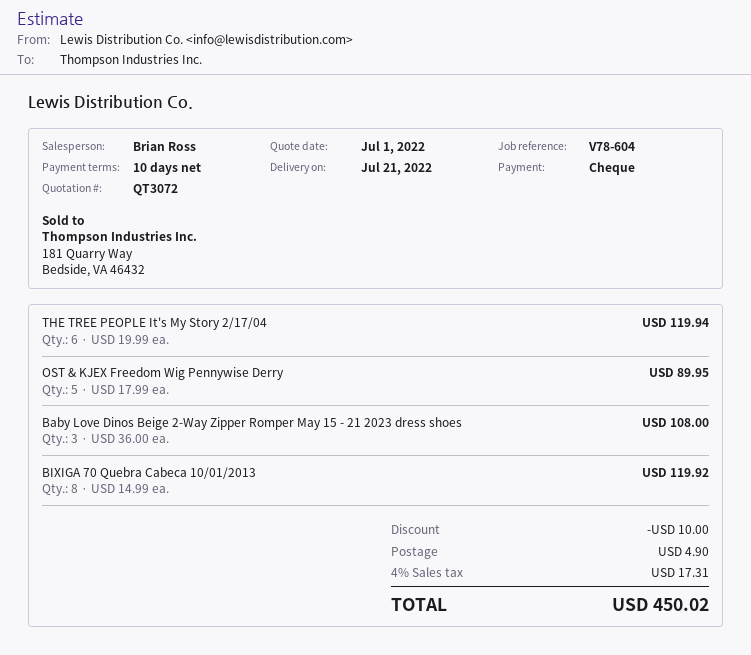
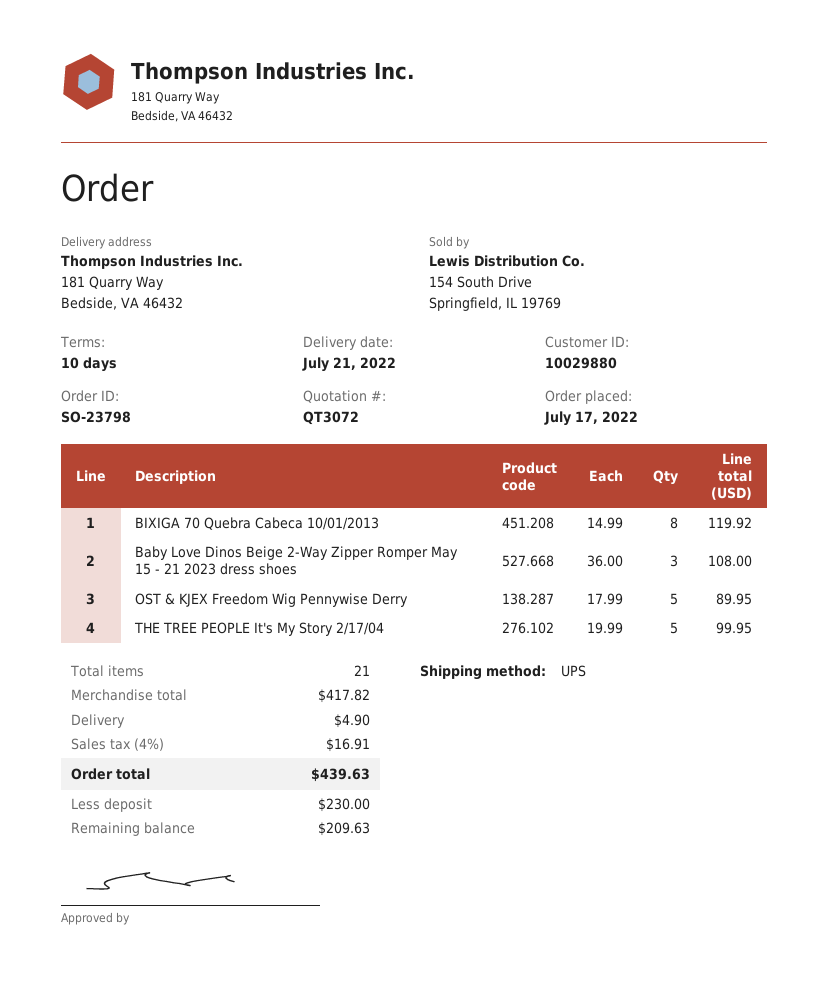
THE TREE PEOPLE It's My Story 2/17/04: 6 x 19.99 = 119.94 -> 5 x 19.99 = 99.95
discount: 10.00 -> none
tax: 4% = 17.31 -> 4% = 16.91
total: 450.02 -> 439.63

